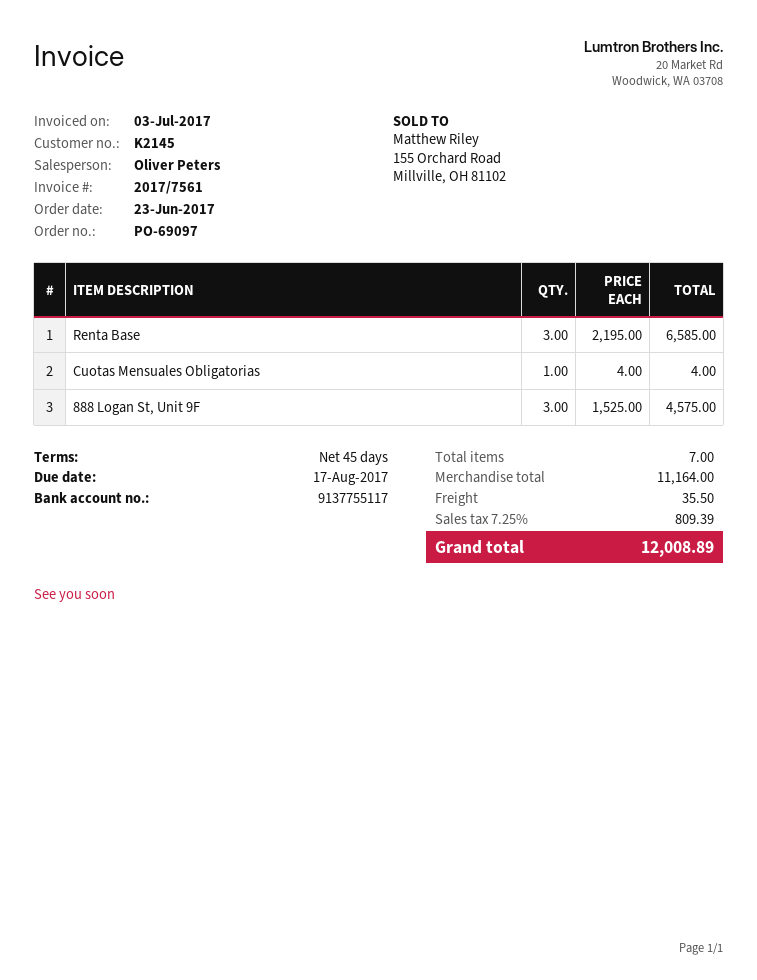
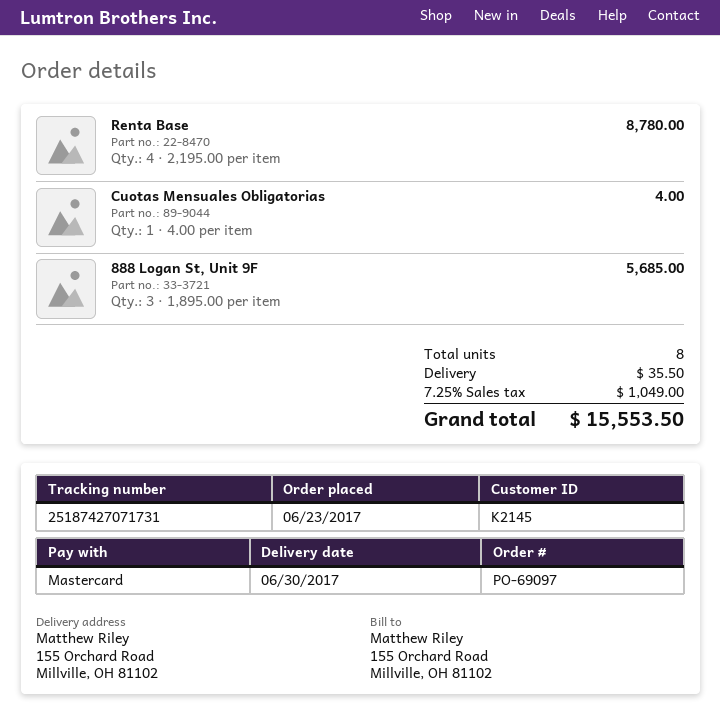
Renta Base: 3 x 2195.00 = 6585.00 -> 4 x 2195.00 = 8780.00
888 Logan St, Unit 9F: 3 x 1525.00 = 4575.00 -> 3 x 1895.00 = 5685.00
total quantity: 7 -> 8
tax: 7.25% = 809.39 -> 7.25% = 1049.00
total: 12008.89 -> 15553.50

